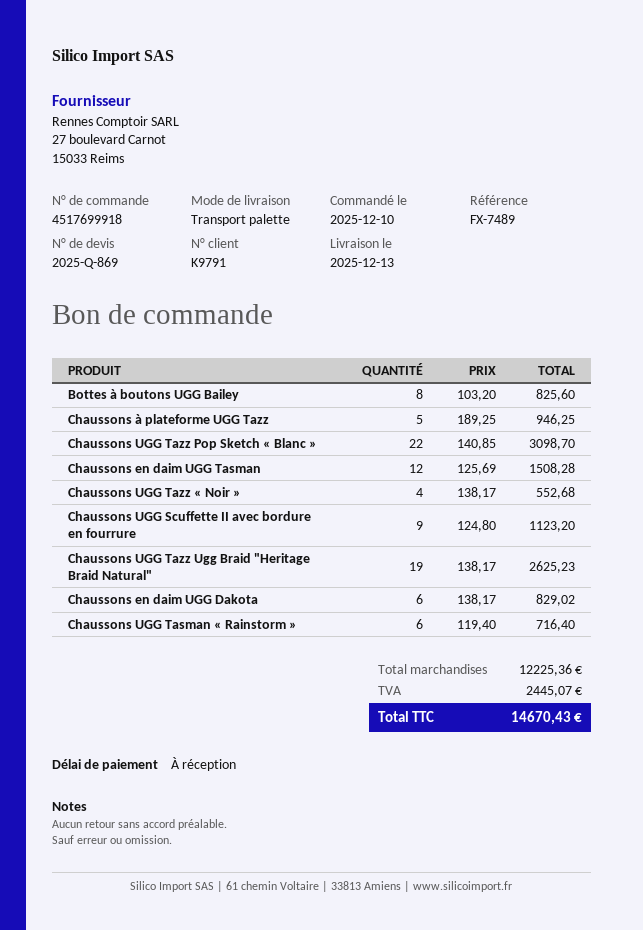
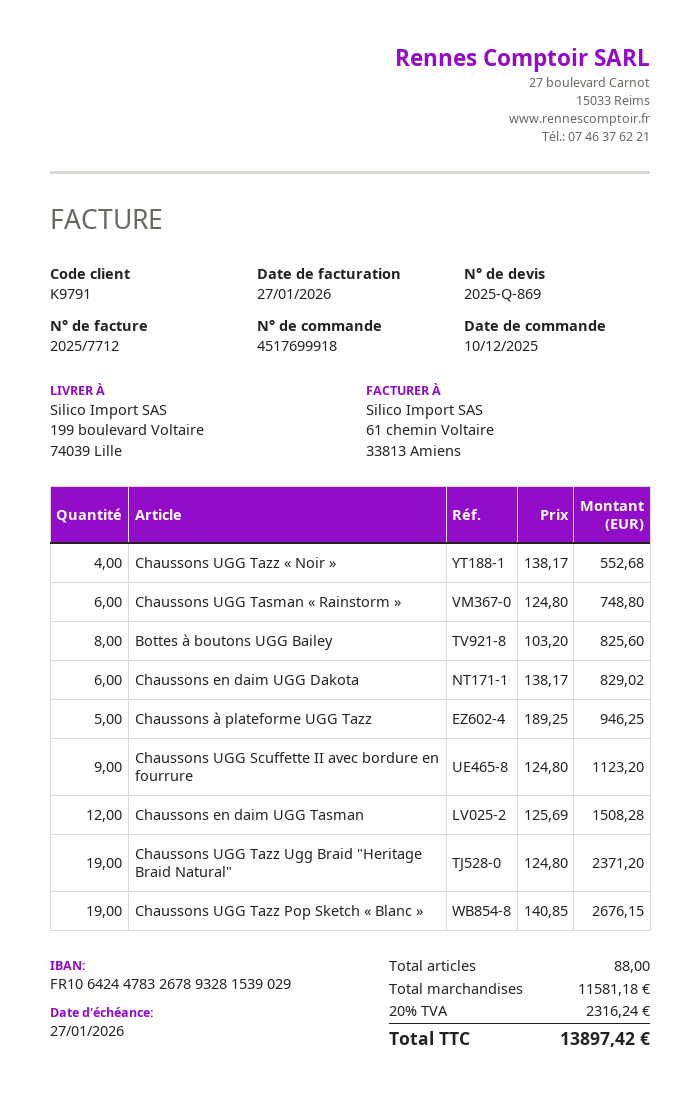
Chaussons UGG Tazz Pop Sketch « Blanc »: 22 x 140.85 = 3098.70 -> 19 x 140.85 = 2676.15
Chaussons UGG Tazz Ugg Braid "Heritage Braid Natural": 19 x 138.17 = 2625.23 -> 19 x 124.80 = 2371.20
Chaussons UGG Tasman « Rainstorm »: 6 x 119.40 = 716.40 -> 6 x 124.80 = 748.80
subtotal: 12225.36 -> 11581.18
tax: 2445.07 -> 2316.24
total: 14670.43 -> 13897.42

